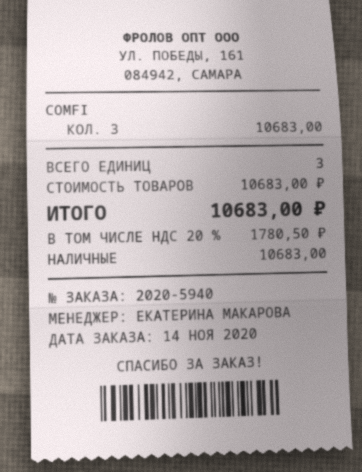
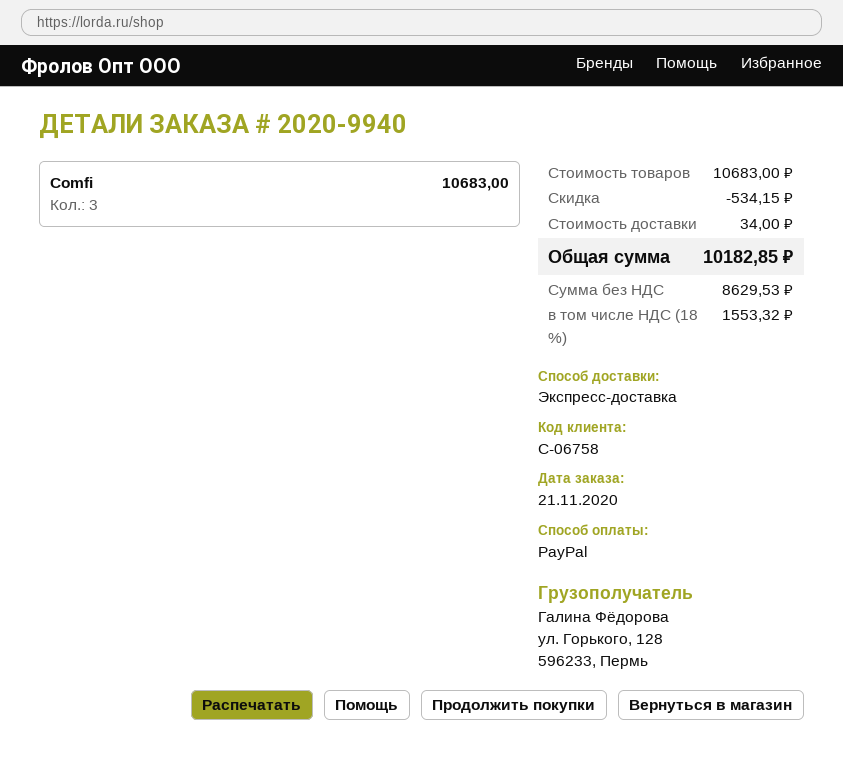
order number: 2020-5940 -> 2020-9940
order date: 2020-11-14 -> 2020-11-21
payment method: cash -> PayPal
discount: none -> 534.15
shipping: none -> 34.00
tax: 20% = 1780.50 -> 18% = 1553.32
total: 10683.00 -> 10182.85

